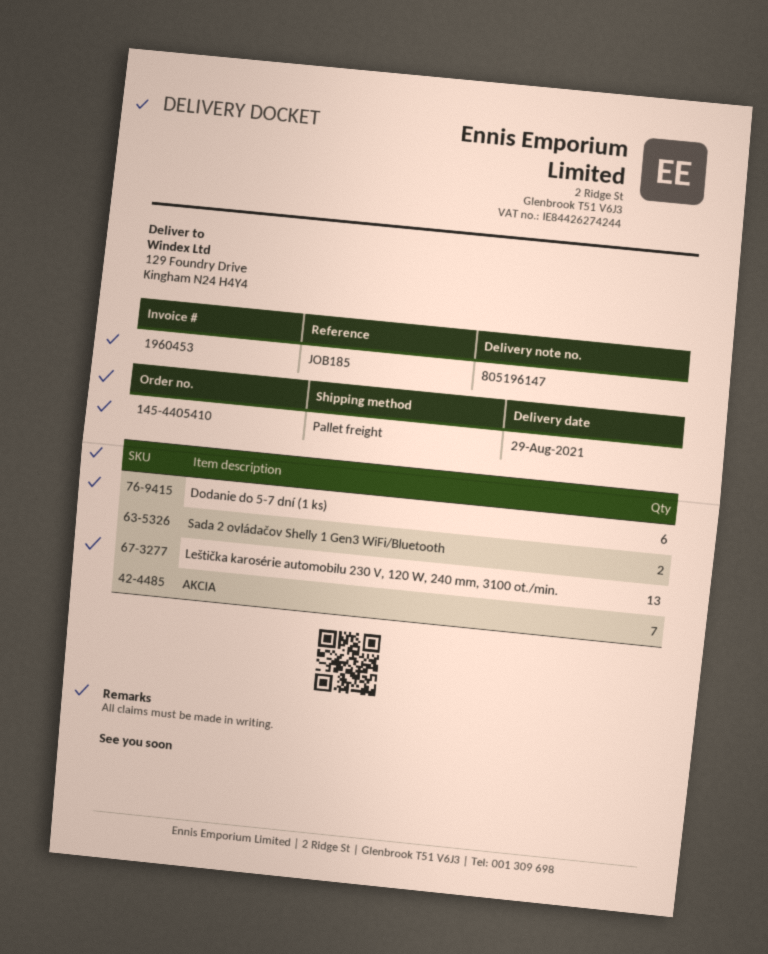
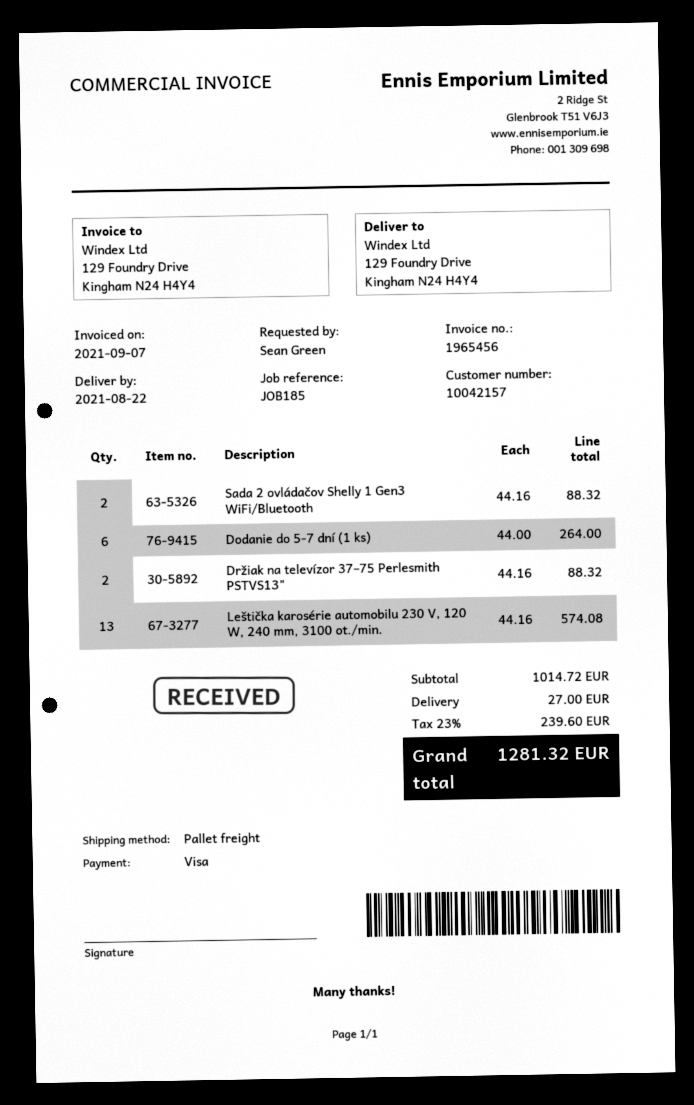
delivery date: 2021-08-29 -> 2021-08-22
invoice number: 1960453 -> 1965456
AKCIA: 7 -> none
Držiak na televízor 37–75 Perlesmith PSTVS13": none -> 2

